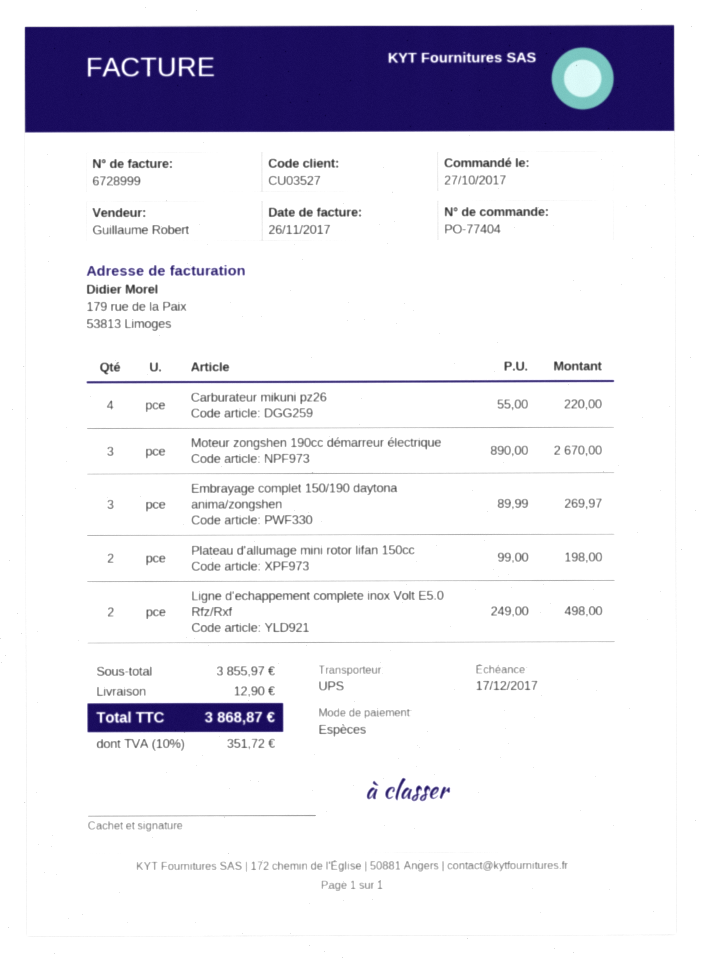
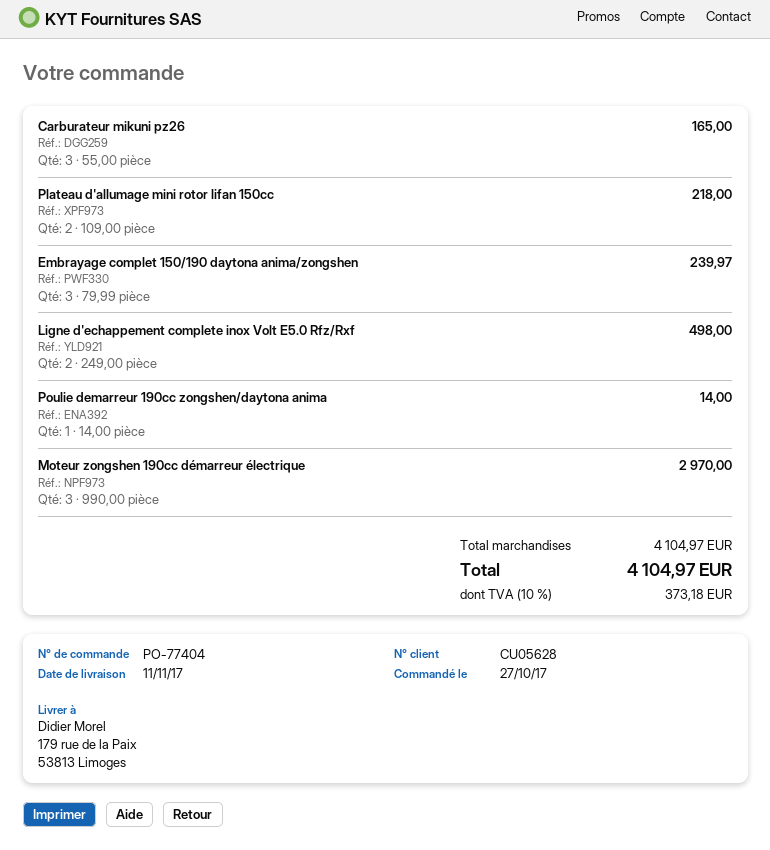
customer number: CU03527 -> CU05628
Carburateur mikuni pz26: 4 x 55.00 = 220.00 -> 3 x 55.00 = 165.00
Moteur zongshen 190cc démarreur électrique: 3 x 890.00 = 2670.00 -> 3 x 990.00 = 2970.00
Embrayage complet 150/190 daytona anima/zongshen: 3 x 89.99 = 269.97 -> 3 x 79.99 = 239.97
Plateau d'allumage mini rotor lifan 150cc: 2 x 99.00 = 198.00 -> 2 x 109.00 = 218.00
Poulie demarreur 190cc zongshen/daytona anima: none -> 1 x 14.00 = 14.00
subtotal: 3855.97 -> 4104.97
shipping: 12.90 -> none
tax: 10% = 351.72 -> 10% = 373.18
total: 3868.87 -> 4104.97

